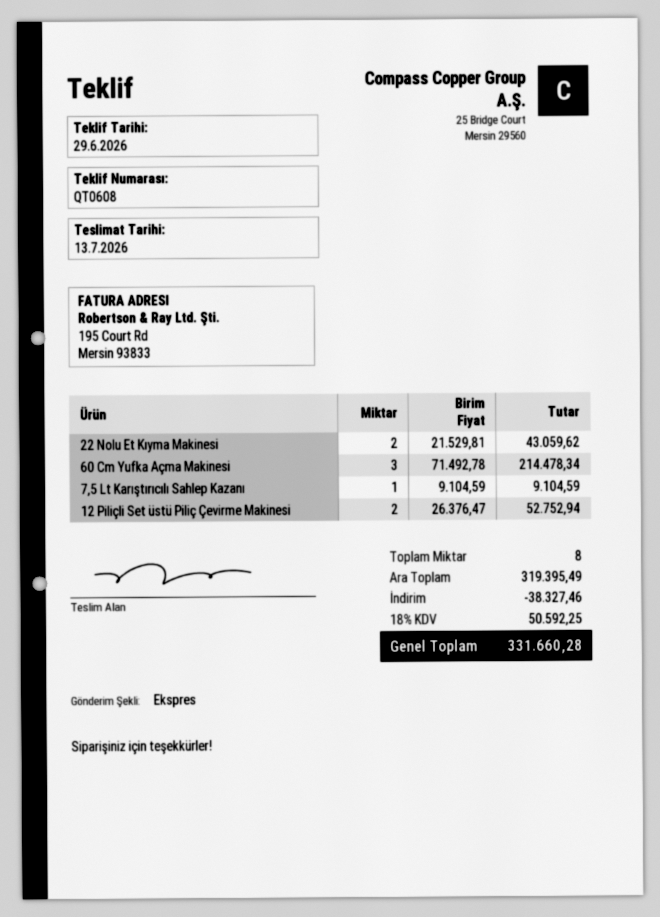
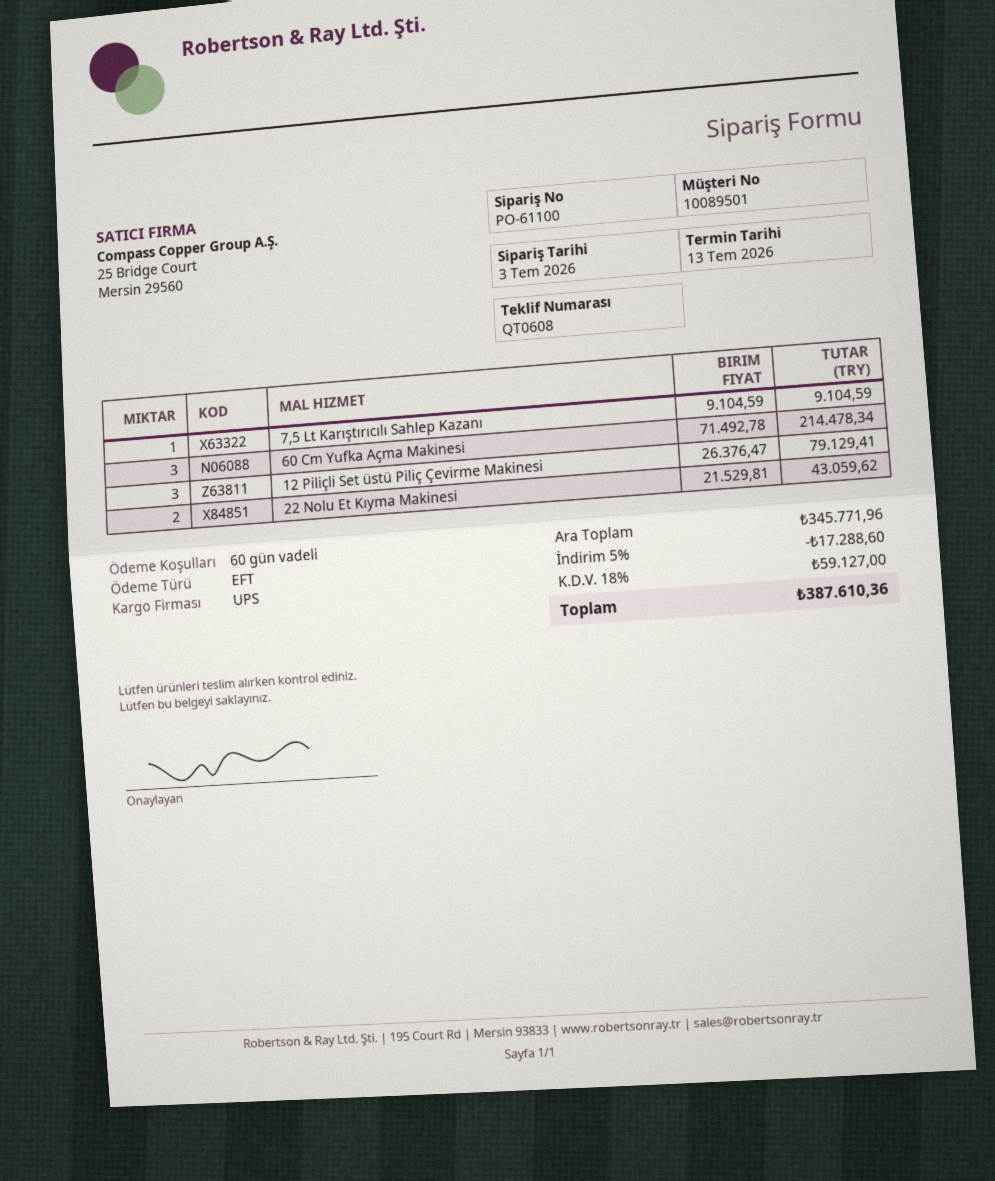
shipping method: express -> UPS
12 Piliçli Set üstü Piliç Çevirme Makinesi: 2 x 26376.47 = 52752.94 -> 3 x 26376.47 = 79129.41
subtotal: 319395.49 -> 345771.96
discount: 38327.46 -> 17288.60
tax: 18% = 50592.25 -> 18% = 59127.00
total: 331660.28 -> 387610.36

